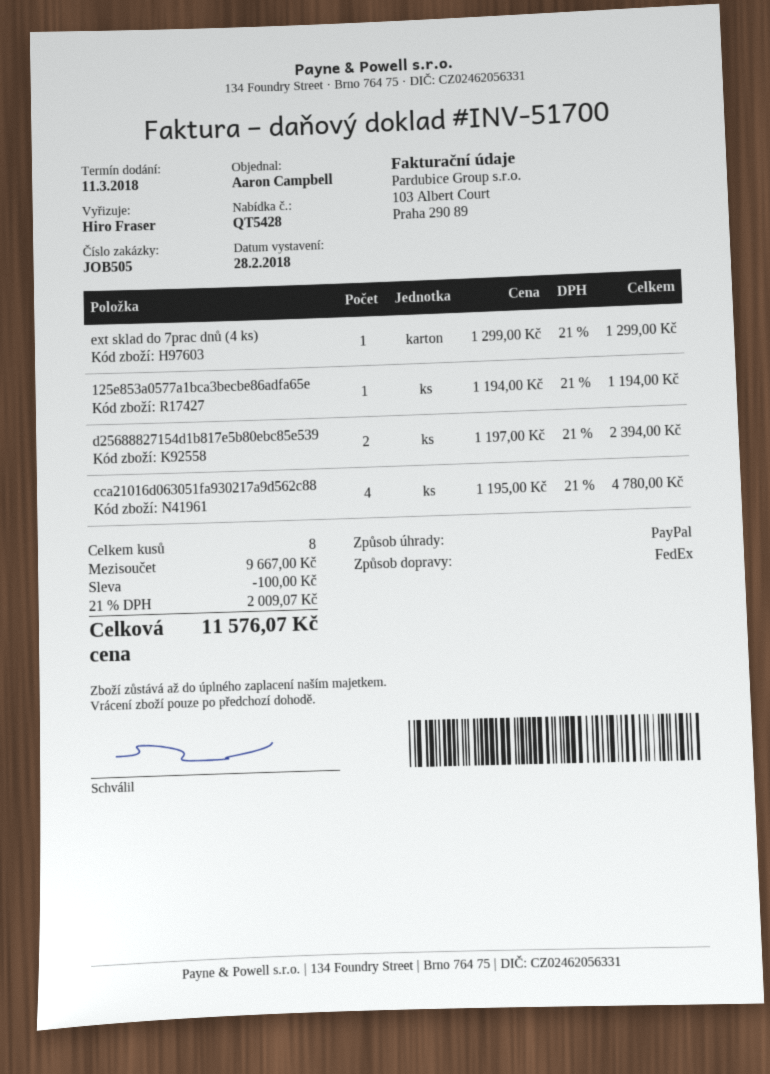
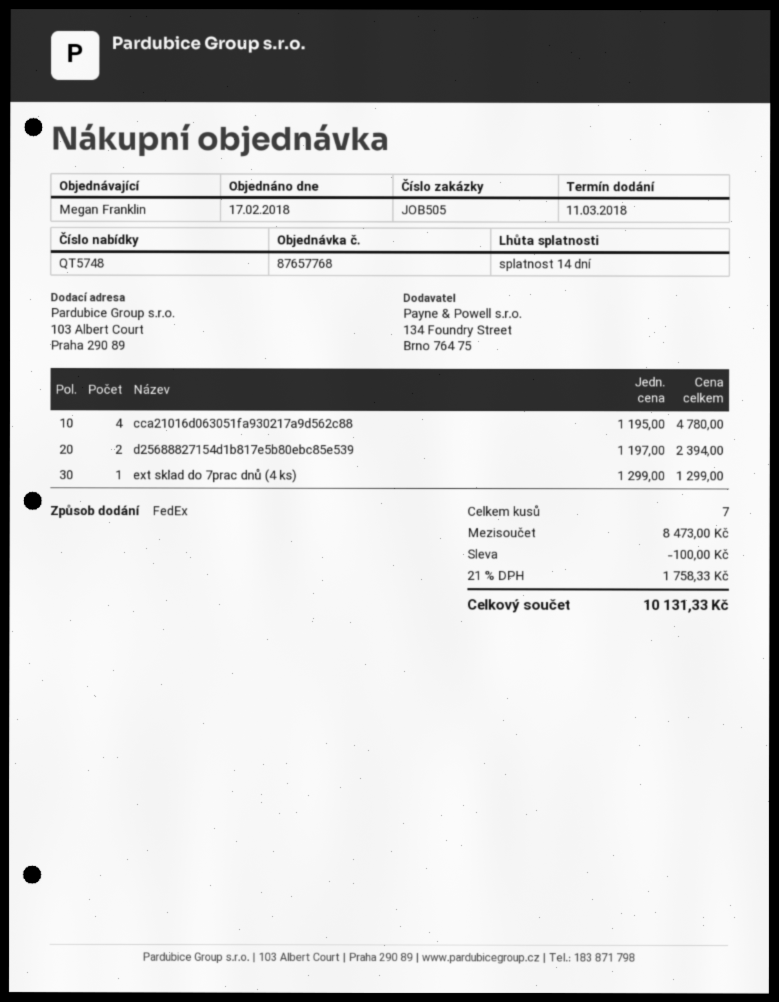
quote number: QT5428 -> QT5748
ordered by: Aaron Campbell -> Megan Franklin
125e853a0577a1bca3becbe86adfa65e: 1 x 1194.00 = 1194.00 -> none
total quantity: 8 -> 7
subtotal: 9667.00 -> 8473.00
tax: 21% = 2009.07 -> 21% = 1758.33
total: 11576.07 -> 10131.33

